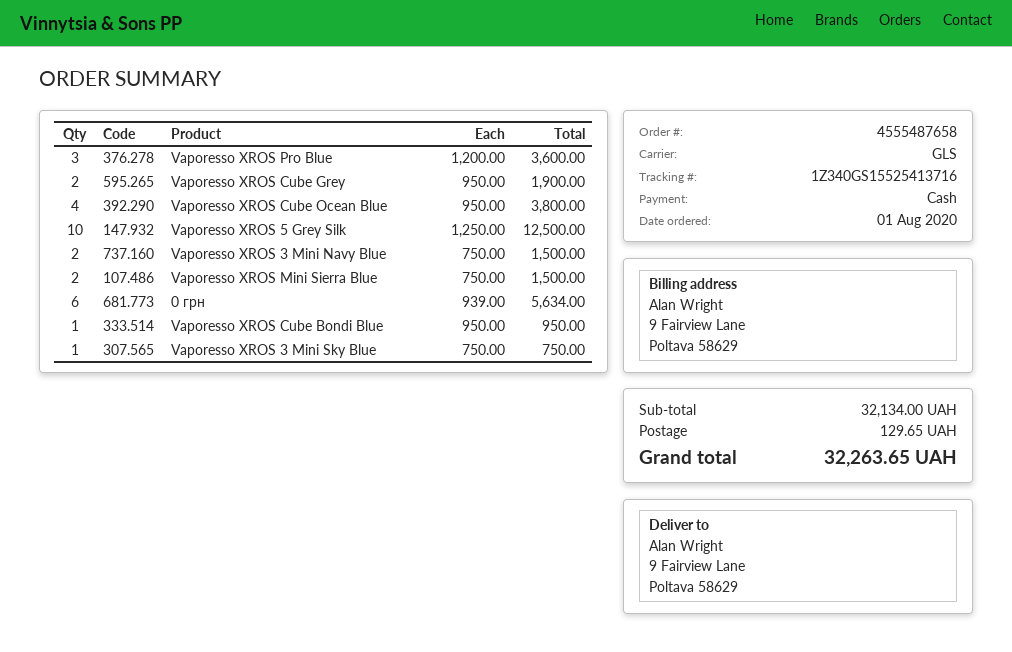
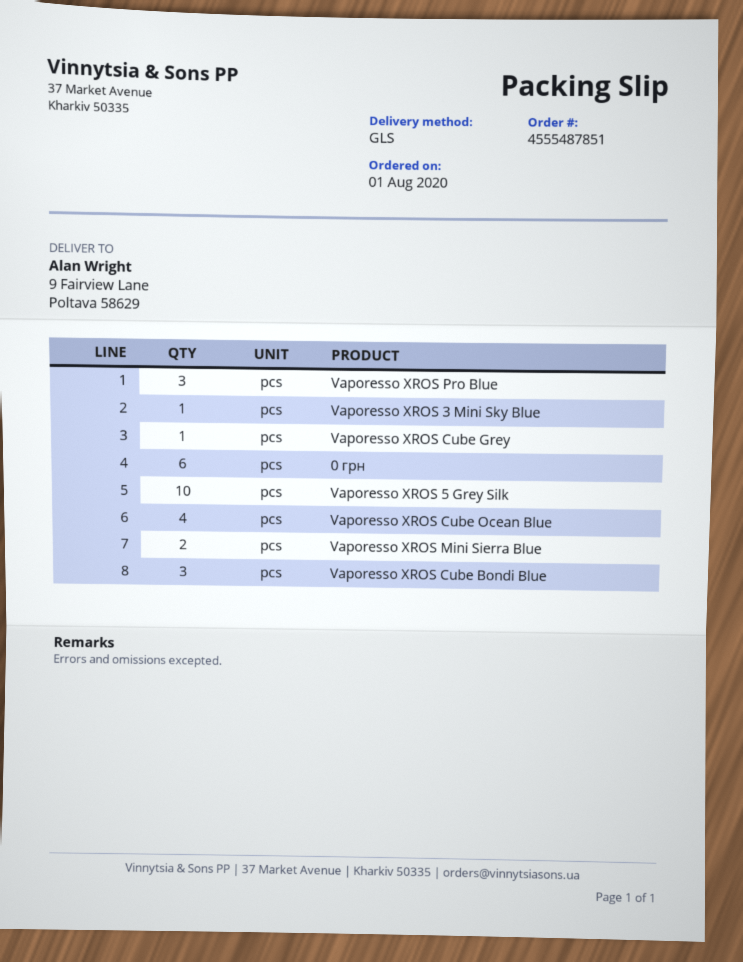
order number: 4555487658 -> 4555487851
Vaporesso XROS Cube Grey: 2 -> 1
Vaporesso XROS 3 Mini Navy Blue: 2 -> none
Vaporesso XROS Cube Bondi Blue: 1 -> 3

